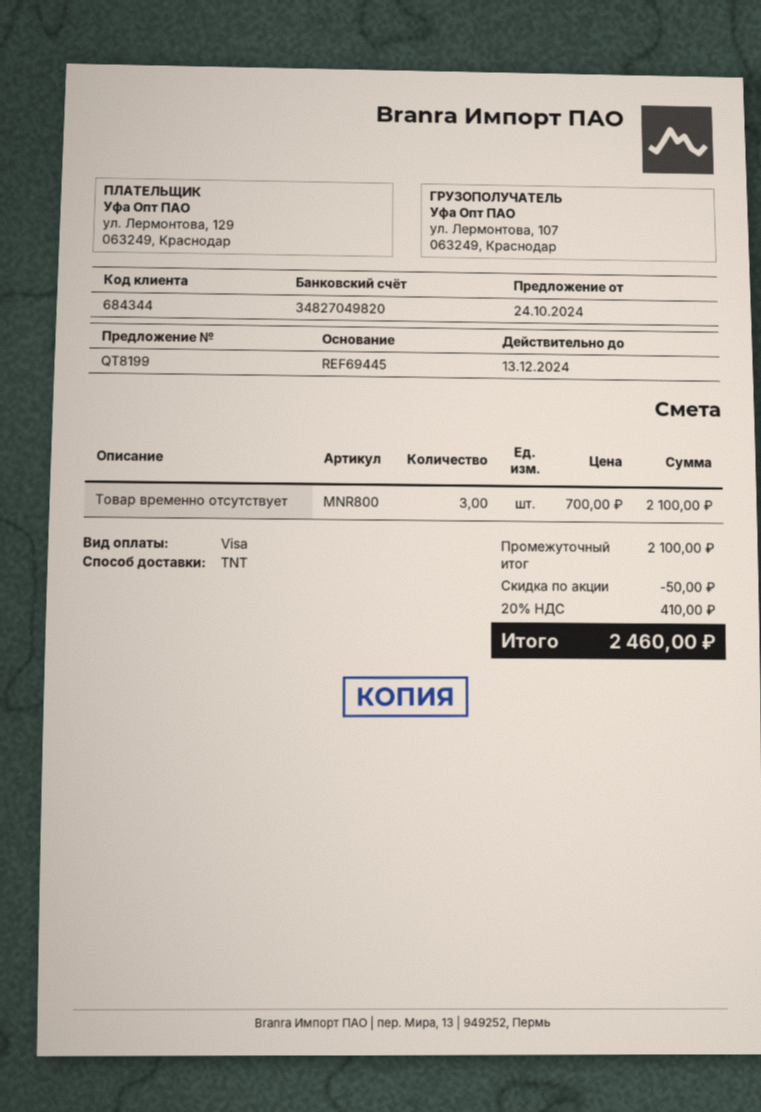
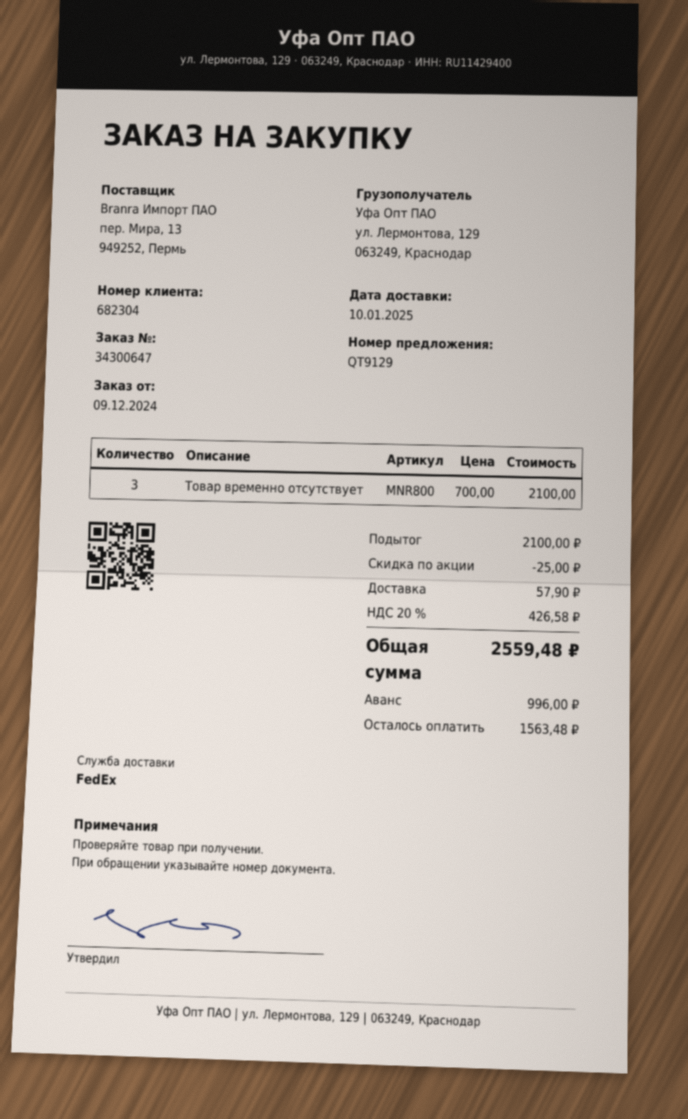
quote number: QT8199 -> QT9129
customer number: 684344 -> 682304
shipping method: TNT -> FedEx
ship to: ул. Лермонтова, 107, 063249, Краснодар -> ул. Лермонтова, 129, 063249, Краснодар
discount: 50.00 -> 25.00
shipping: none -> 57.90
tax: 20% = 410.00 -> 20% = 426.58
total: 2460.00 -> 2559.48

